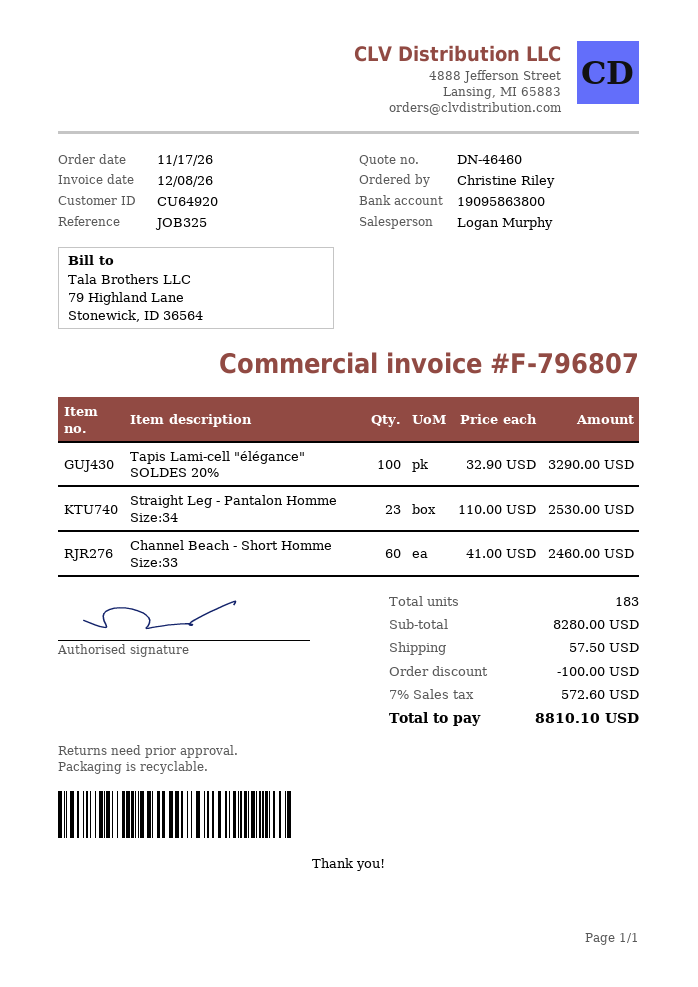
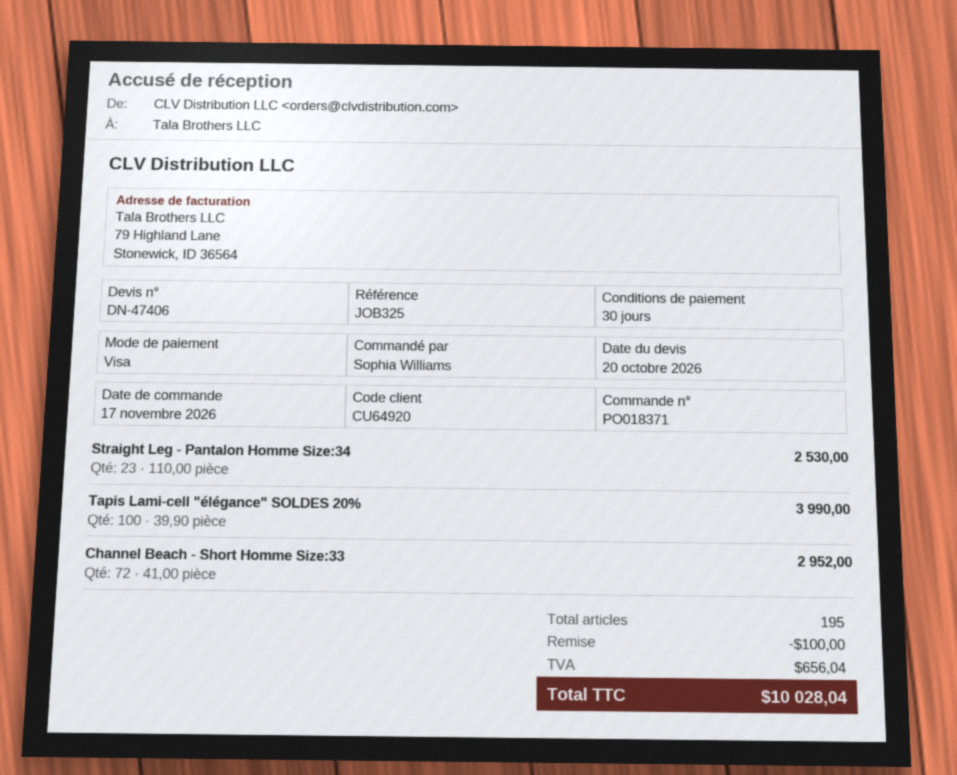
quote number: DN-46460 -> DN-47406
ordered by: Christine Riley -> Sophia Williams
Tapis Lami-cell "élégance" SOLDES 20%: 100 x 32.90 = 3290.00 -> 100 x 39.90 = 3990.00
Channel Beach - Short Homme Size:33: 60 x 41.00 = 2460.00 -> 72 x 41.00 = 2952.00
total quantity: 183 -> 195
shipping: 57.50 -> none
tax: 572.60 -> 656.04
total: 8810.10 -> 10028.04

